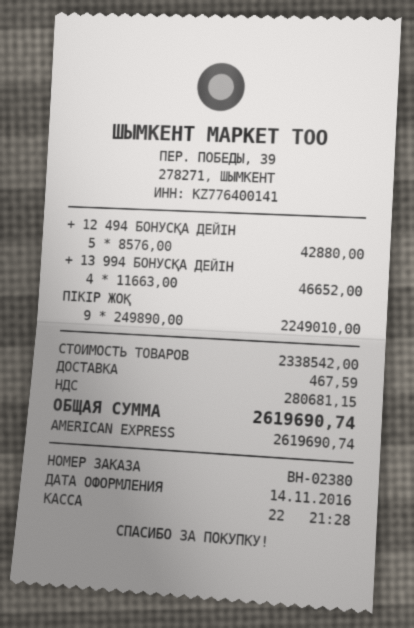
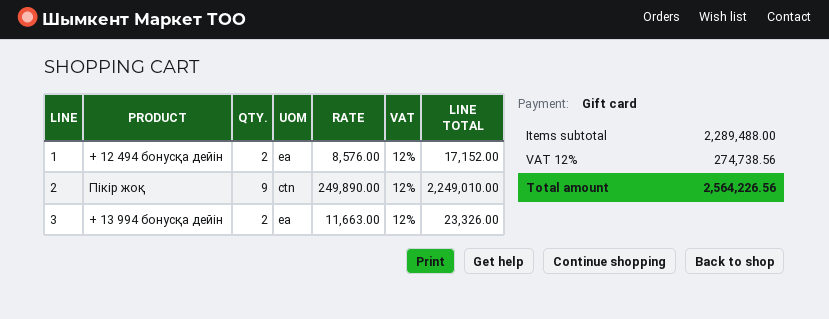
payment method: American Express -> gift card
+ 12 494 БОНУСҚА ДЕЙІН: 5 x 8576.00 = 42880.00 -> 2 x 8576.00 = 17152.00
+ 13 994 БОНУСҚА ДЕЙІН: 4 x 11663.00 = 46652.00 -> 2 x 11663.00 = 23326.00
subtotal: 2338542.00 -> 2289488.00
shipping: 467.59 -> none
tax: 280681.15 -> 274738.56
total: 2619690.74 -> 2564226.56

